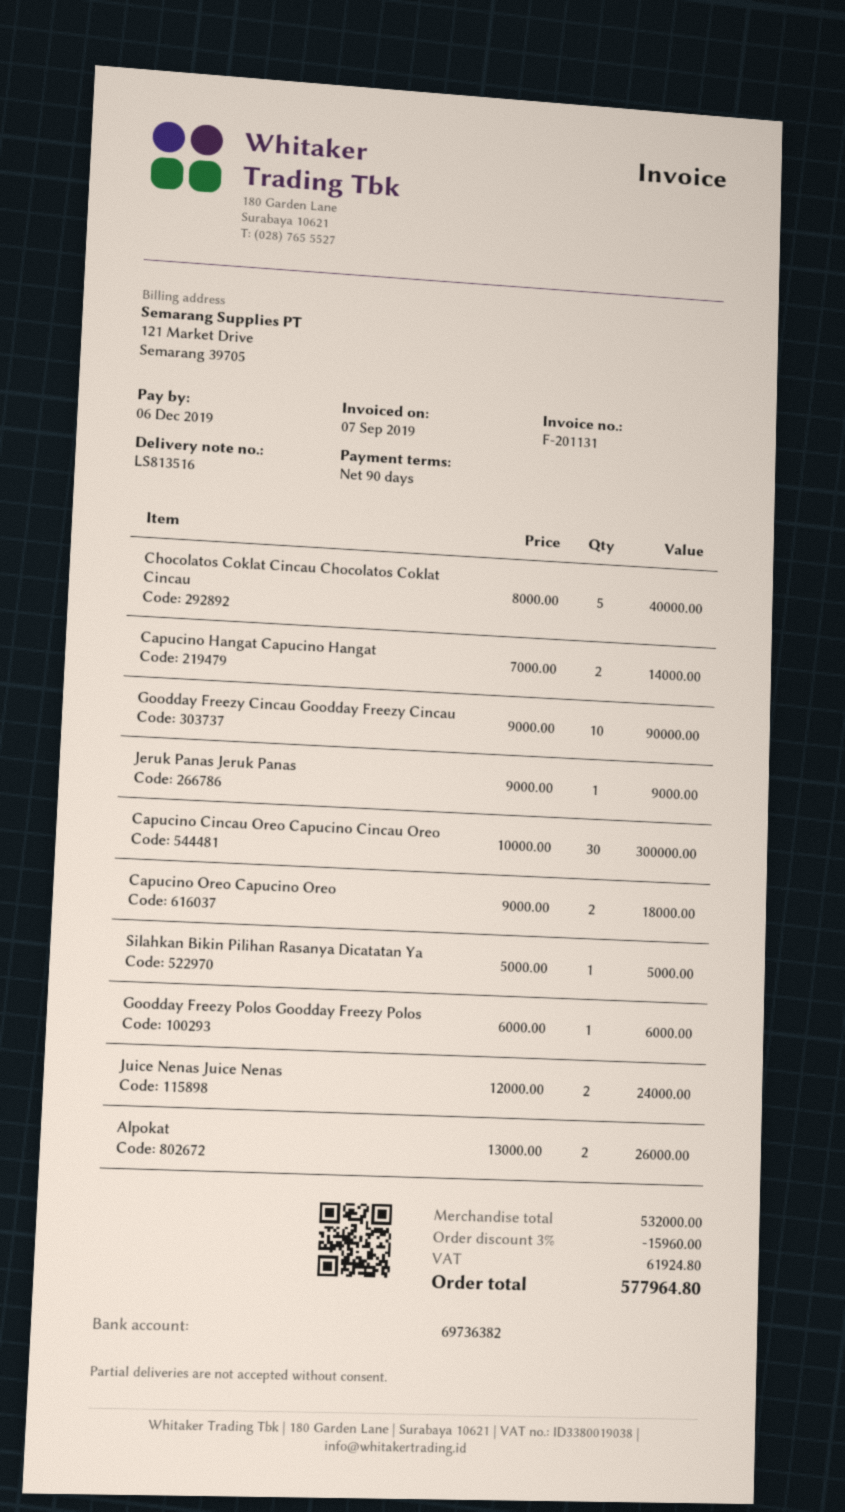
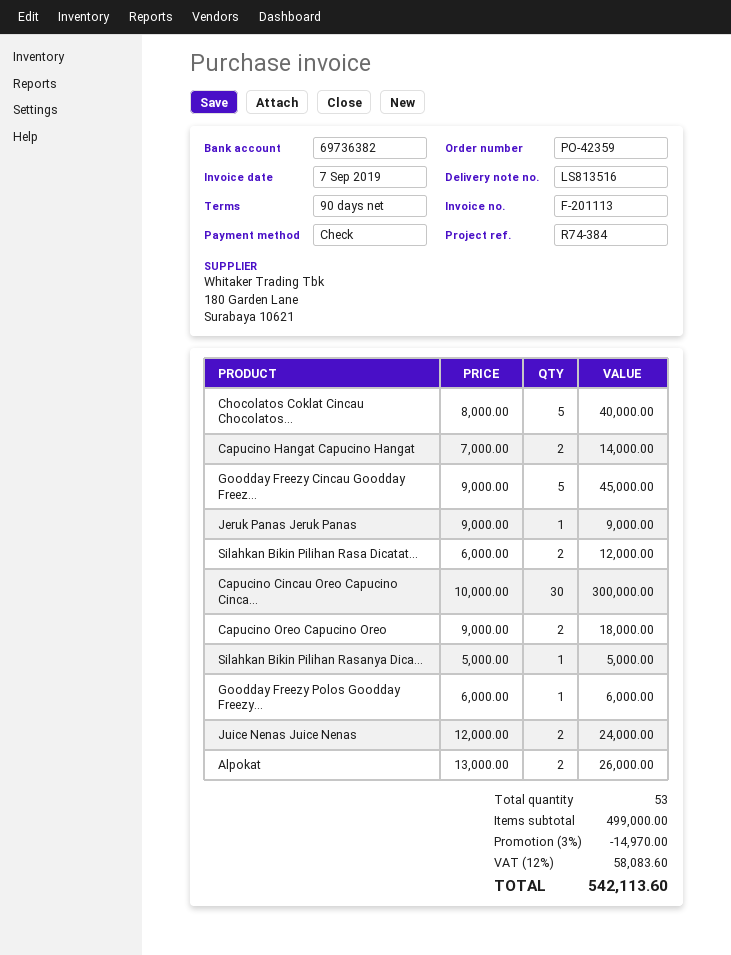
invoice number: F-201131 -> F-201113
Goodday Freezy Cincau Goodday Freezy Cincau: 10 x 9000.00 = 90000.00 -> 5 x 9000.00 = 45000.00
Silahkan Bikin Pilihan Rasa Dicatat...: none -> 2 x 6000.00 = 12000.00
subtotal: 532000.00 -> 499000.00
discount: 3% = 15960.00 -> 3% = 14970.00
tax: 61924.80 -> 58083.60
total: 577964.80 -> 542113.60

